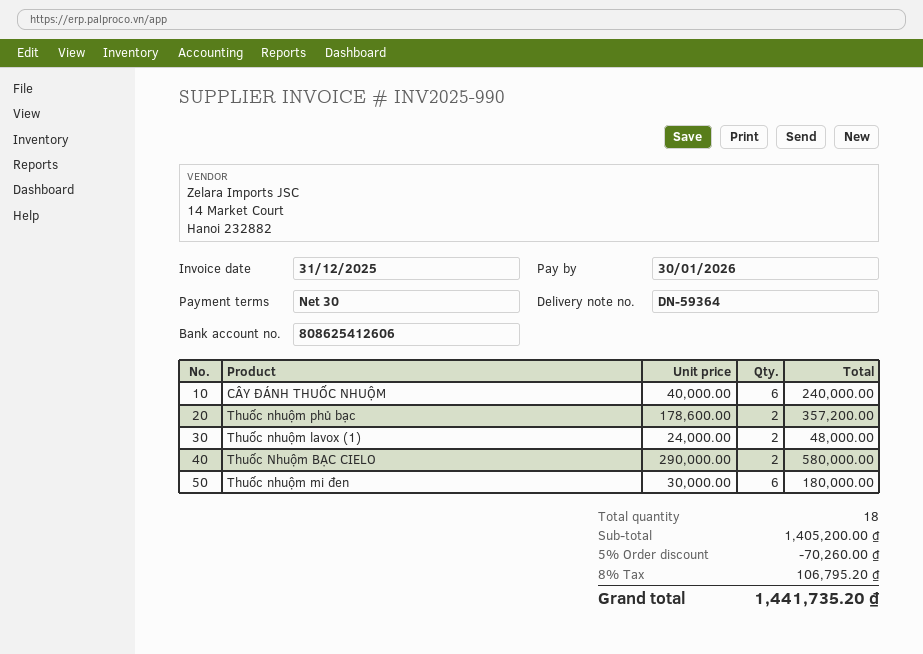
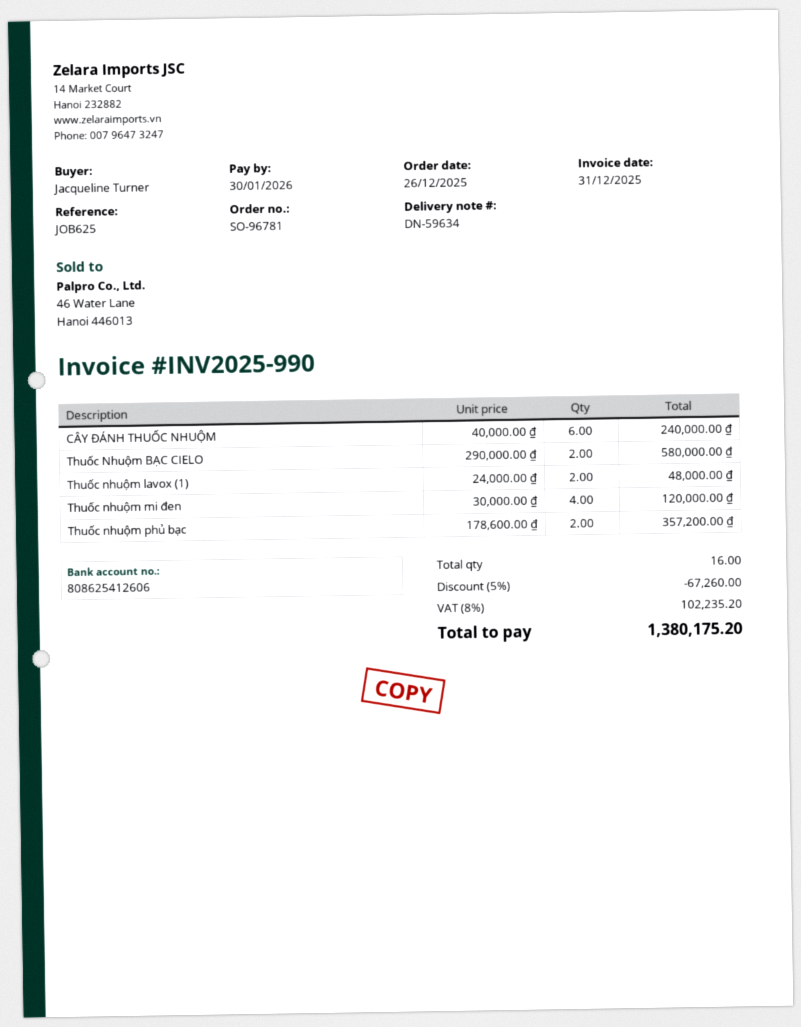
delivery note number: DN-59364 -> DN-59634
Thuốc nhuộm mi đen: 6 x 30000.00 = 180000.00 -> 4 x 30000.00 = 120000.00
total quantity: 18 -> 16
discount: 5% = 70260.00 -> 5% = 67260.00
tax: 8% = 106795.20 -> 8% = 102235.20
total: 1441735.20 -> 1380175.20

